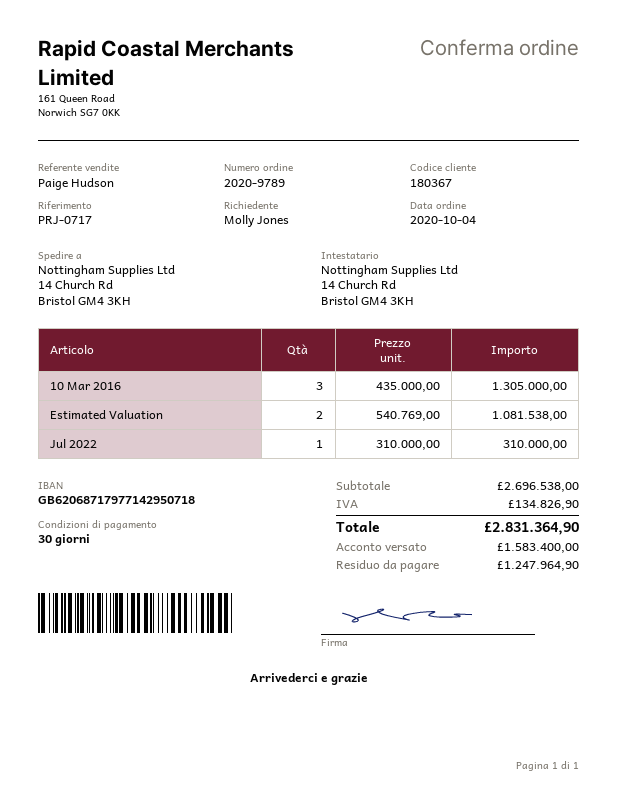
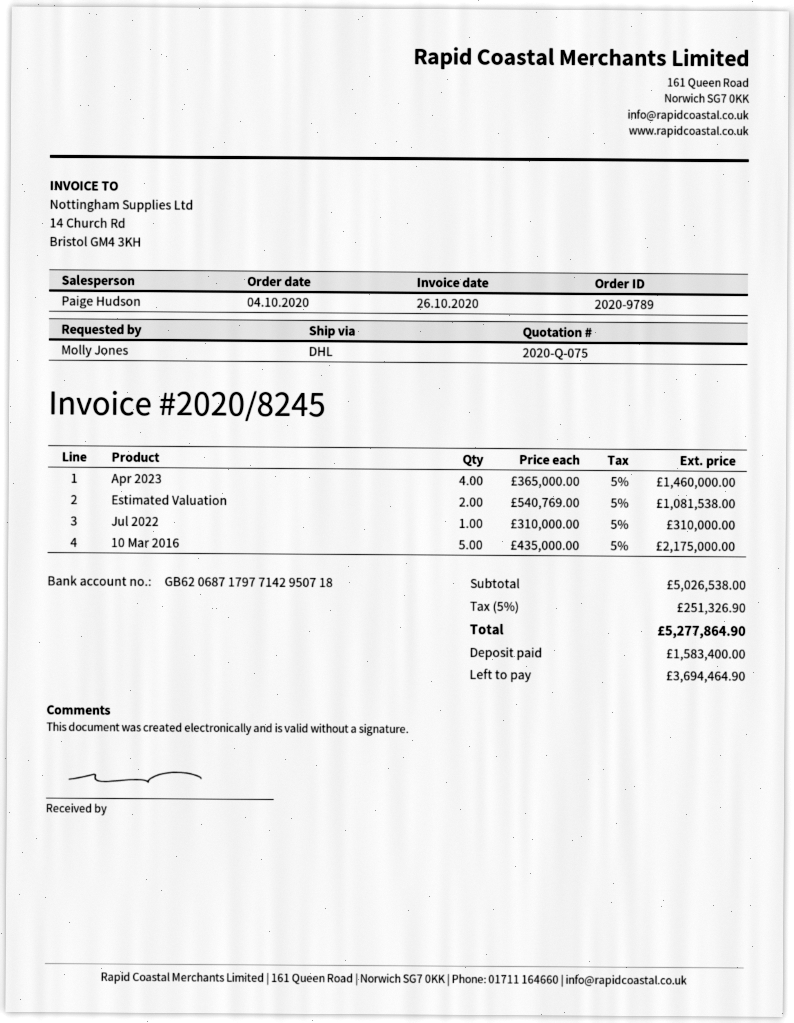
10 Mar 2016: 3 x 435000.00 = 1305000.00 -> 5 x 435000.00 = 2175000.00
Apr 2023: none -> 4 x 365000.00 = 1460000.00
subtotal: 2696538.00 -> 5026538.00
tax: 134826.90 -> 251326.90
total: 2831364.90 -> 5277864.90
balance: 1247964.90 -> 3694464.90

